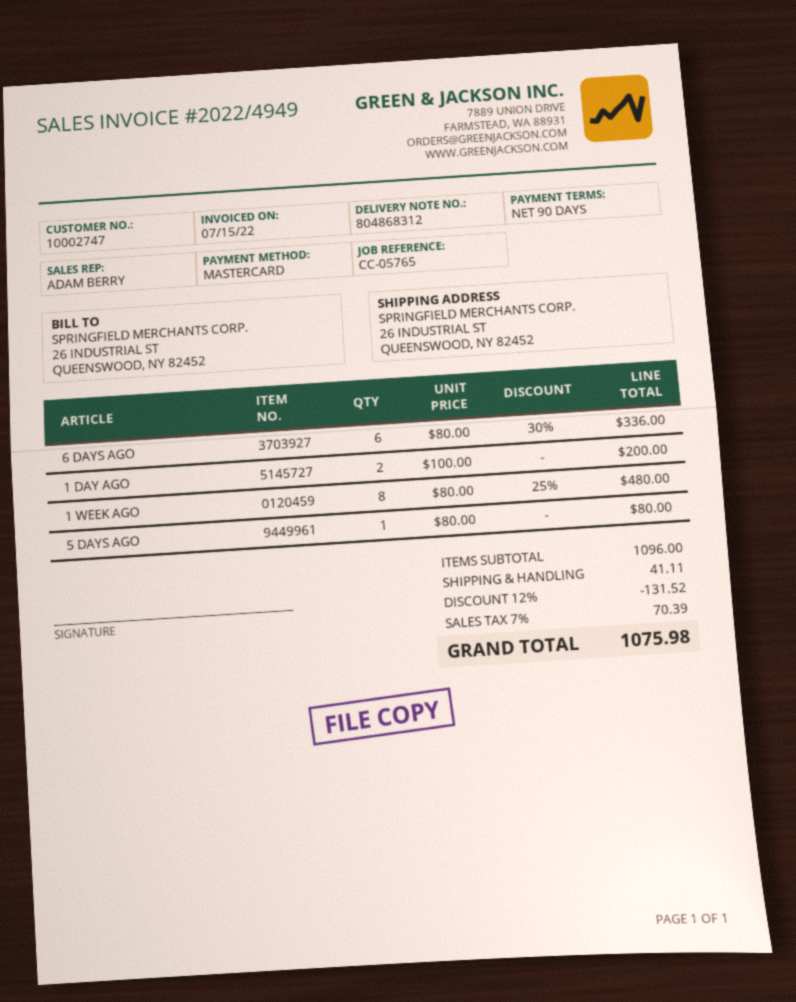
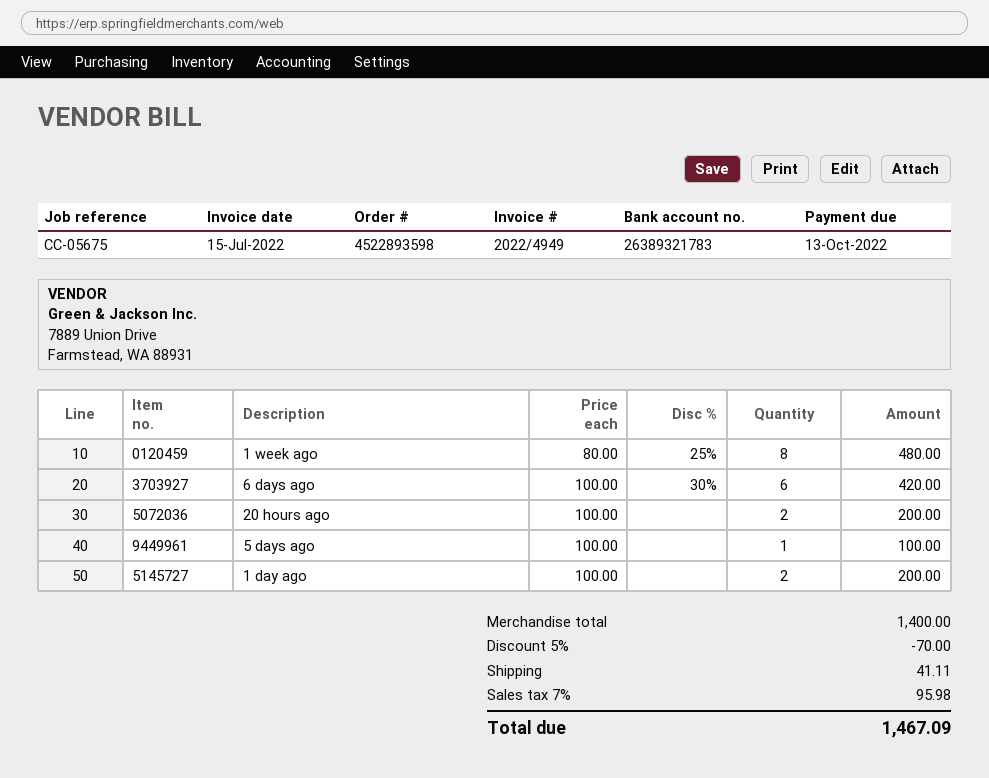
reference: CC-05765 -> CC-05675
6 DAYS AGO: 6 x 80.00 - 30% = 336.00 -> 6 x 100.00 - 30% = 420.00
5 DAYS AGO: 1 x 80.00 = 80.00 -> 1 x 100.00 = 100.00
20 hours ago: none -> 2 x 100.00 = 200.00
subtotal: 1096.00 -> 1400.00
discount: 12% = 131.52 -> 5% = 70.00
tax: 7% = 70.39 -> 7% = 95.98
total: 1075.98 -> 1467.09

